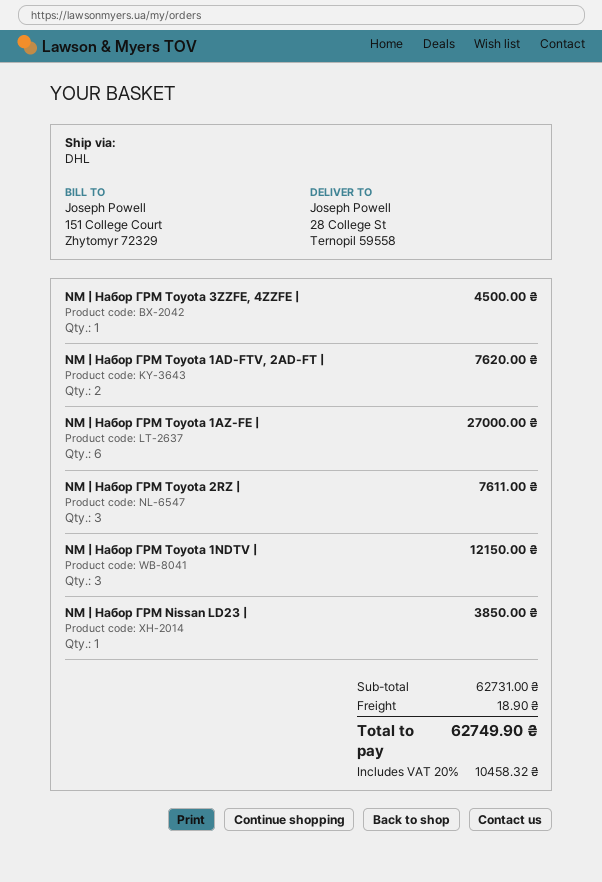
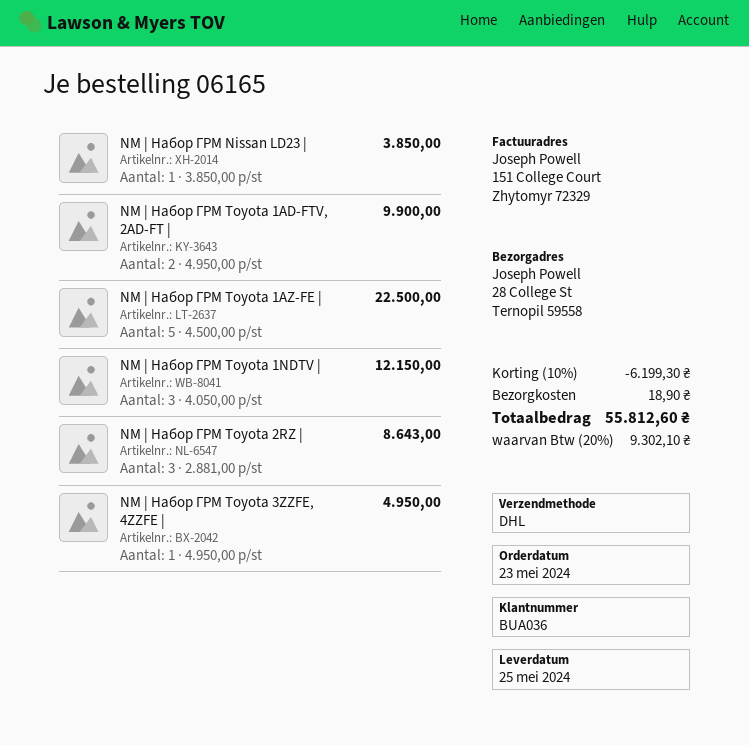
NM | Набор ГРМ Toyota 3ZZFE, 4ZZFE |: 1 for 4500.00 -> 1 for 4950.00
NM | Набор ГРМ Toyota 1AD-FTV, 2AD-FT |: 2 for 7620.00 -> 2 for 9900.00
NM | Набор ГРМ Toyota 1AZ-FE |: 6 for 27000.00 -> 5 for 22500.00
NM | Набор ГРМ Toyota 2RZ |: 3 for 7611.00 -> 3 for 8643.00
discount: none -> 10% = 6199.30
tax: 20% = 10458.32 -> 20% = 9302.10
total: 62749.90 -> 55812.60

